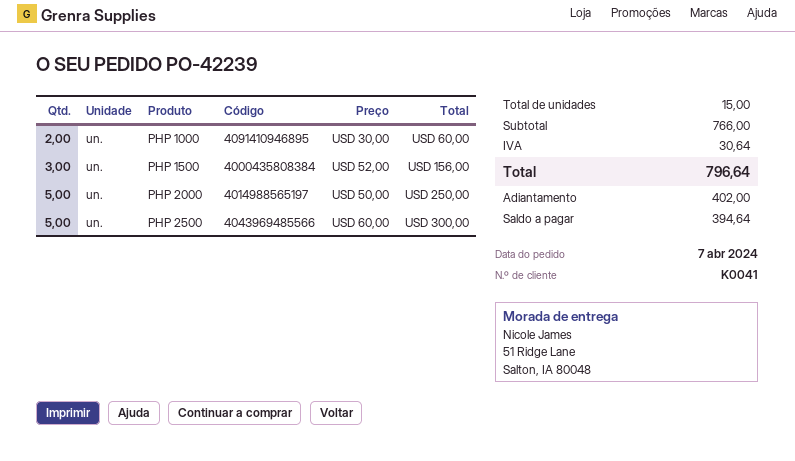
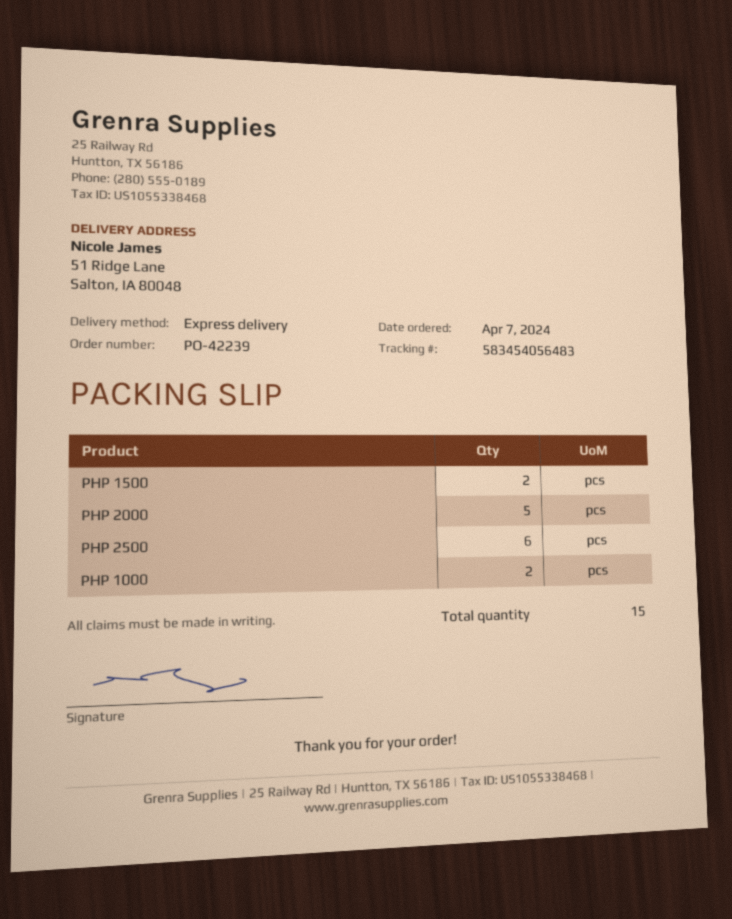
PHP 1500: 3 -> 2
PHP 2500: 5 -> 6

